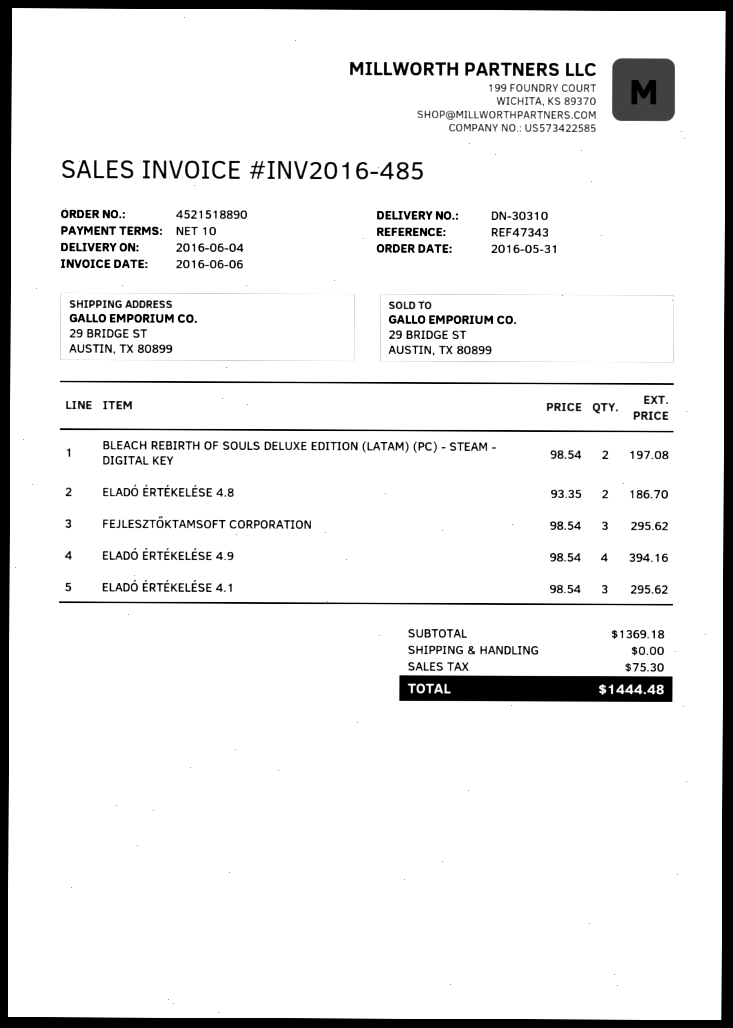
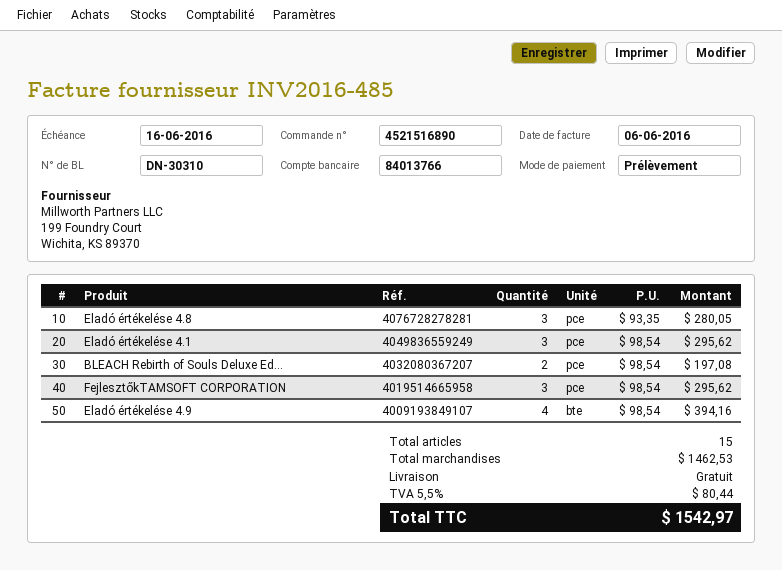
order number: 4521518890 -> 4521516890
ELADÓ ÉRTÉKELÉSE 4.8: 2 x 93.35 = 186.70 -> 3 x 93.35 = 280.05
subtotal: 1369.18 -> 1462.53
tax: 75.30 -> 80.44
total: 1444.48 -> 1542.97

